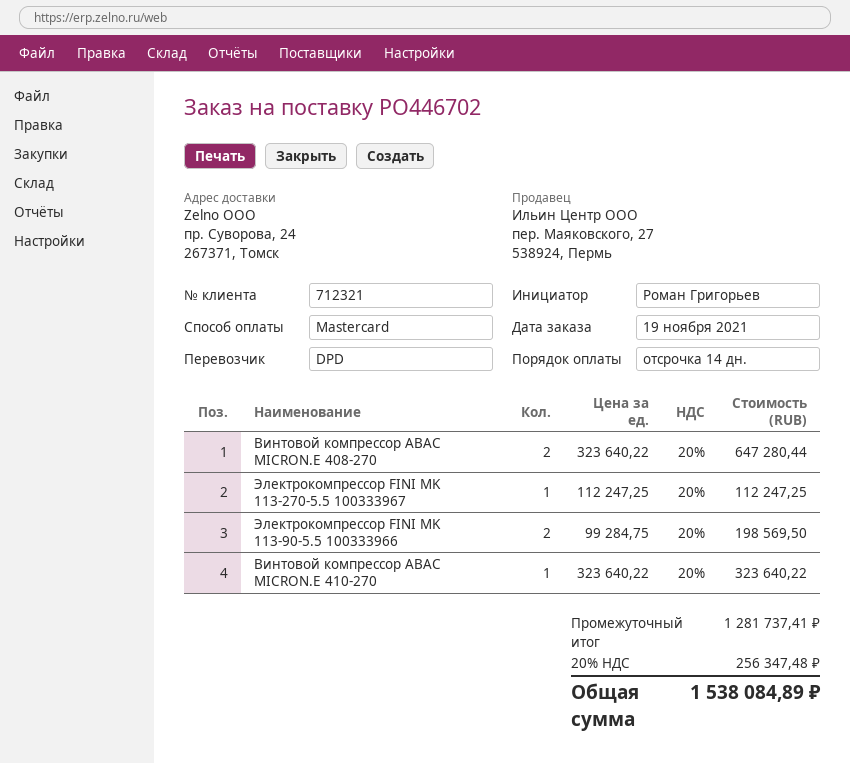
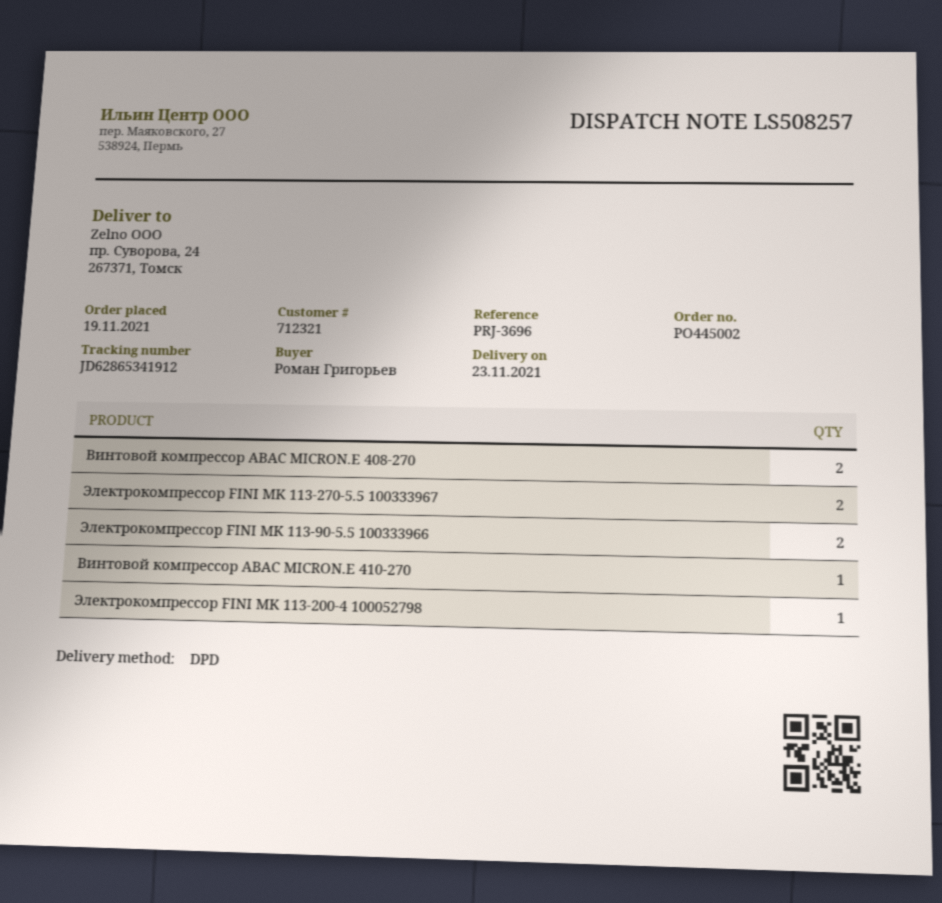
order number: PO446702 -> PO445002
Электрокомпрессор FINI MK 113-270-5.5 100333967: 1 -> 2
Электрокомпрессор FINI MK 113-200-4 100052798: none -> 1

